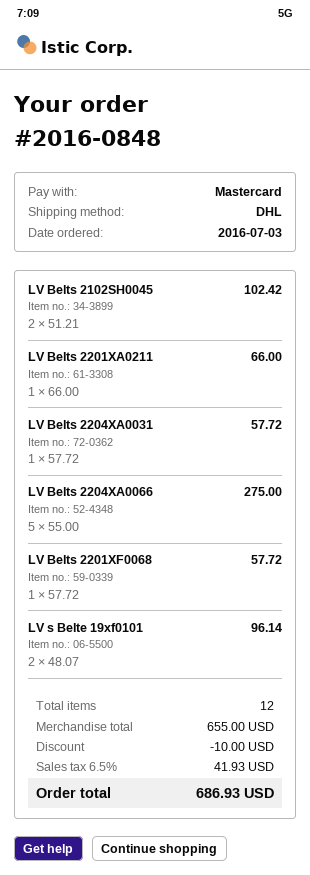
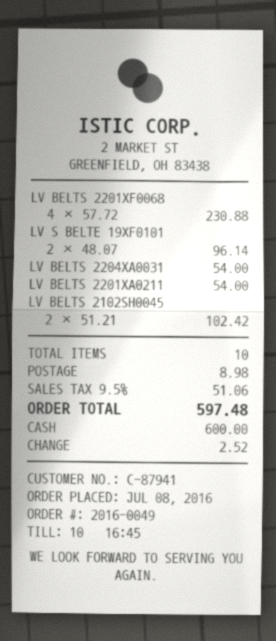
order number: 2016-0848 -> 2016-0049
order date: 2016-07-03 -> 2016-07-08
payment method: Mastercard -> cash
LV Belts 2201XA0211: 1 x 66.00 = 66.00 -> 1 x 54.00 = 54.00
LV Belts 2204XA0031: 1 x 57.72 = 57.72 -> 1 x 54.00 = 54.00
LV Belts 2204XA0066: 5 x 55.00 = 275.00 -> none
LV Belts 2201XF0068: 1 x 57.72 = 57.72 -> 4 x 57.72 = 230.88
total quantity: 12 -> 10
discount: 10.00 -> none
shipping: none -> 8.98
tax: 6.5% = 41.93 -> 9.5% = 51.06
total: 686.93 -> 597.48

